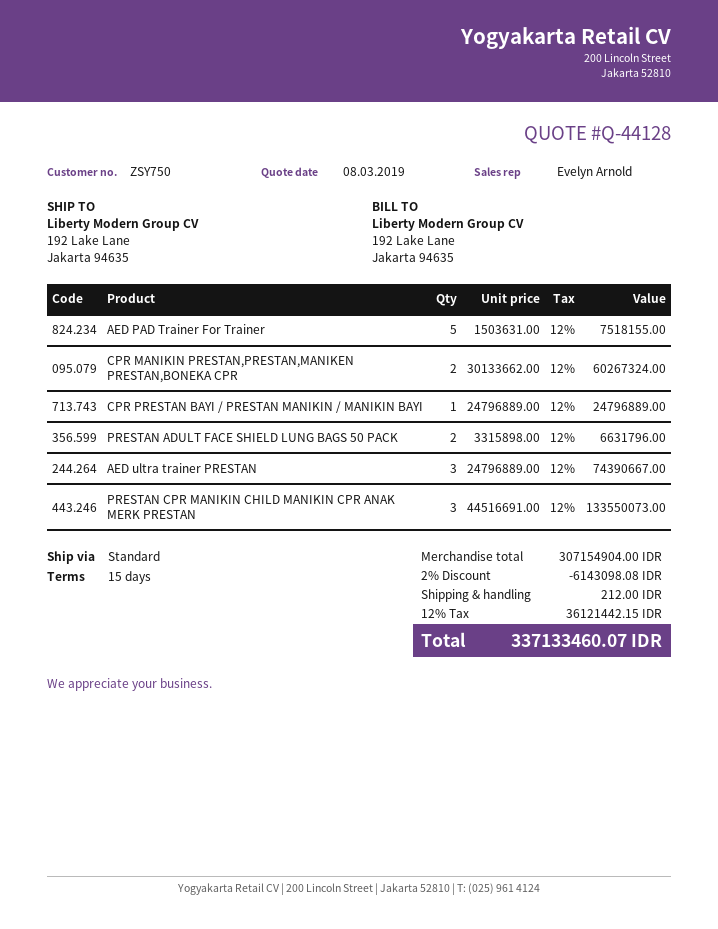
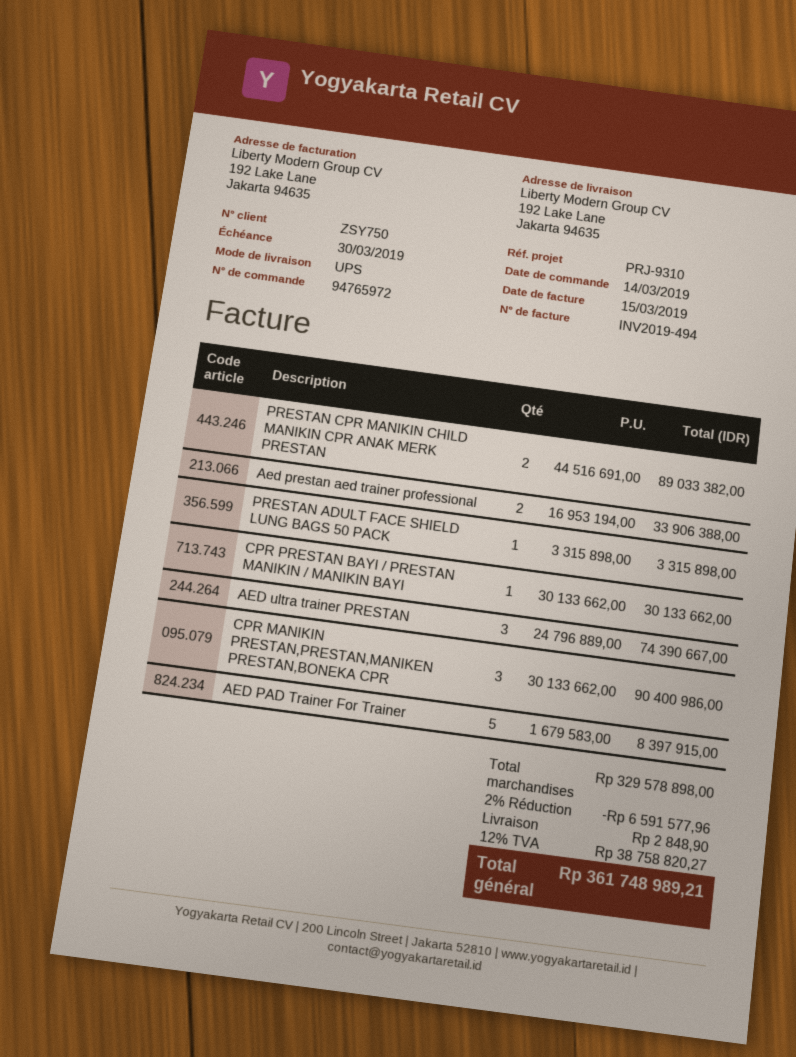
shipping method: standard -> UPS
AED PAD Trainer For Trainer: 5 x 1503631.00 = 7518155.00 -> 5 x 1679583.00 = 8397915.00
CPR MANIKIN PRESTAN,PRESTAN,MANIKEN PRESTAN,BONEKA CPR: 2 x 30133662.00 = 60267324.00 -> 3 x 30133662.00 = 90400986.00
CPR PRESTAN BAYI / PRESTAN MANIKIN / MANIKIN BAYI: 1 x 24796889.00 = 24796889.00 -> 1 x 30133662.00 = 30133662.00
PRESTAN ADULT FACE SHIELD LUNG BAGS 50 PACK: 2 x 3315898.00 = 6631796.00 -> 1 x 3315898.00 = 3315898.00
PRESTAN CPR MANIKIN CHILD MANIKIN CPR ANAK MERK PRESTAN: 3 x 44516691.00 = 133550073.00 -> 2 x 44516691.00 = 89033382.00
Aed prestan aed trainer professional: none -> 2 x 16953194.00 = 33906388.00
subtotal: 307154904.00 -> 329578898.00
discount: 2% = 6143098.08 -> 2% = 6591577.96
shipping: 212.00 -> 2848.90
tax: 12% = 36121442.15 -> 12% = 38758820.27
total: 337133460.07 -> 361748989.21

